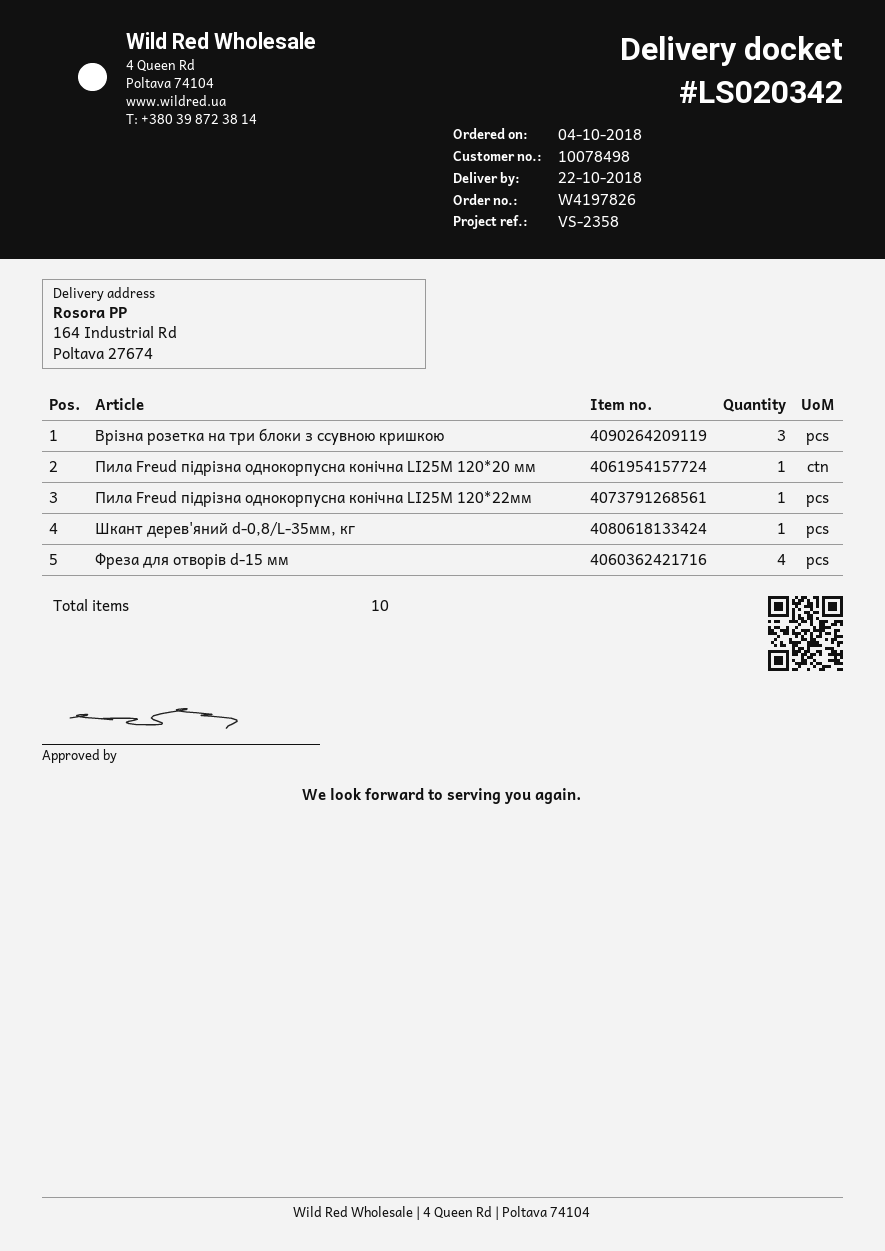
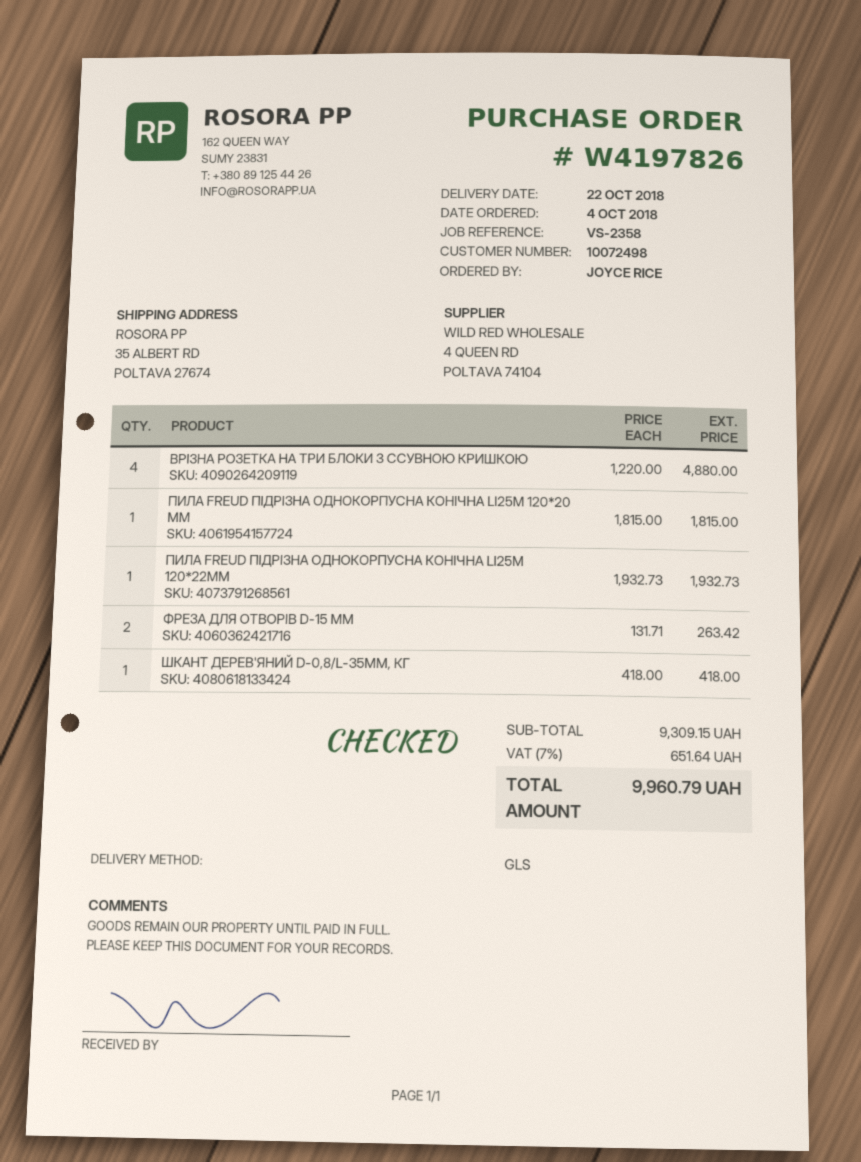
customer number: 10078498 -> 10072498
ship to: 164 Industrial Rd, Poltava 27674 -> 35 ALBERT RD, POLTAVA 27674
Врізна розетка на три блоки з ссувною кришкою: 3 -> 4
Фреза для отворів d-15 мм: 4 -> 2

